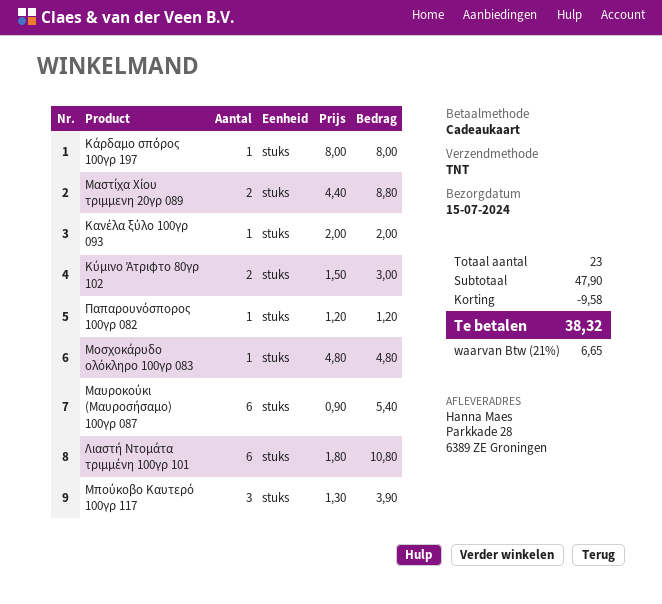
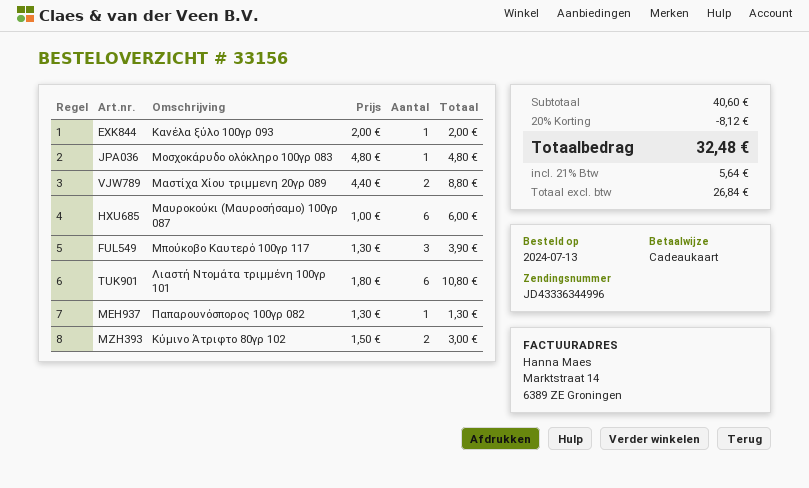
Κάρδαμο σπόρος 100γρ 197: 1 x 8.00 = 8.00 -> none
Παπαρουνόσπορος 100γρ 082: 1 x 1.20 = 1.20 -> 1 x 1.30 = 1.30
Μαυροκούκι (Μαυροσήσαμο) 100γρ 087: 6 x 0.90 = 5.40 -> 6 x 1.00 = 6.00
subtotal: 47.90 -> 40.60
discount: 9.58 -> 8.12
tax: 21% = 6.65 -> 21% = 5.64
total: 38.32 -> 32.48

